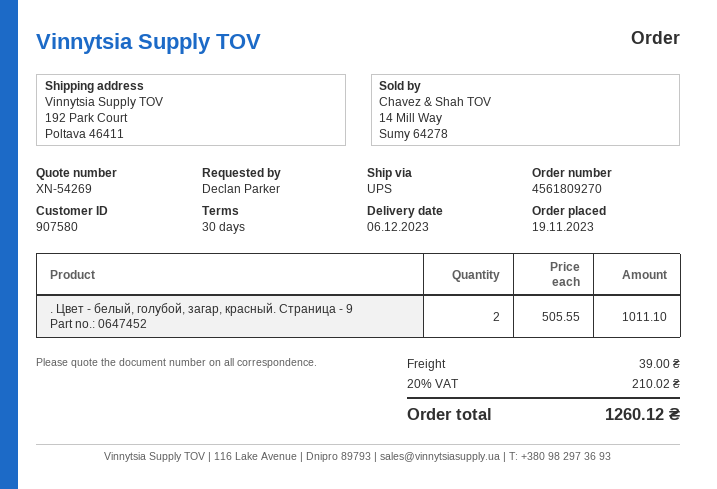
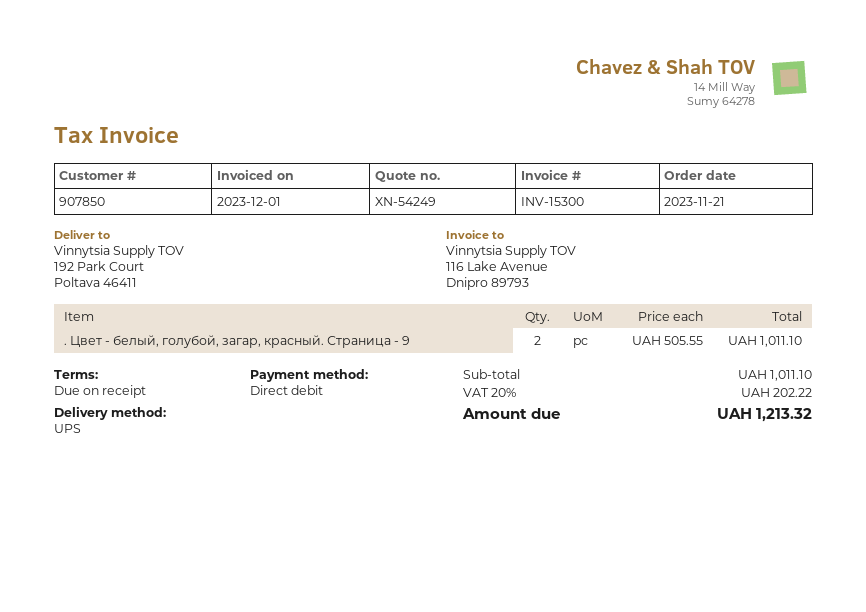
quote number: XN-54269 -> XN-54249
order date: 2023-11-19 -> 2023-11-21
payment terms: 30 days -> on receipt
customer number: 907580 -> 907850
shipping: 39.00 -> none
tax: 20% = 210.02 -> 20% = 202.22
total: 1260.12 -> 1213.32

